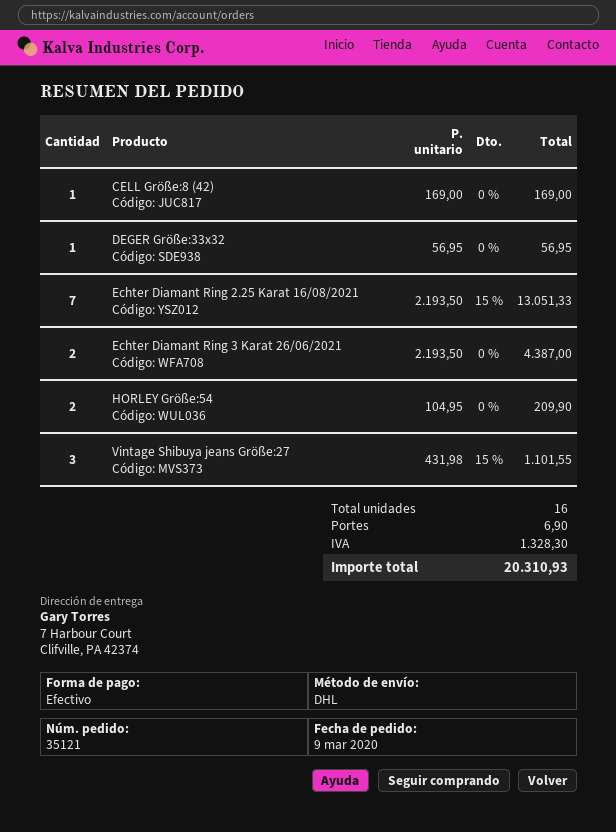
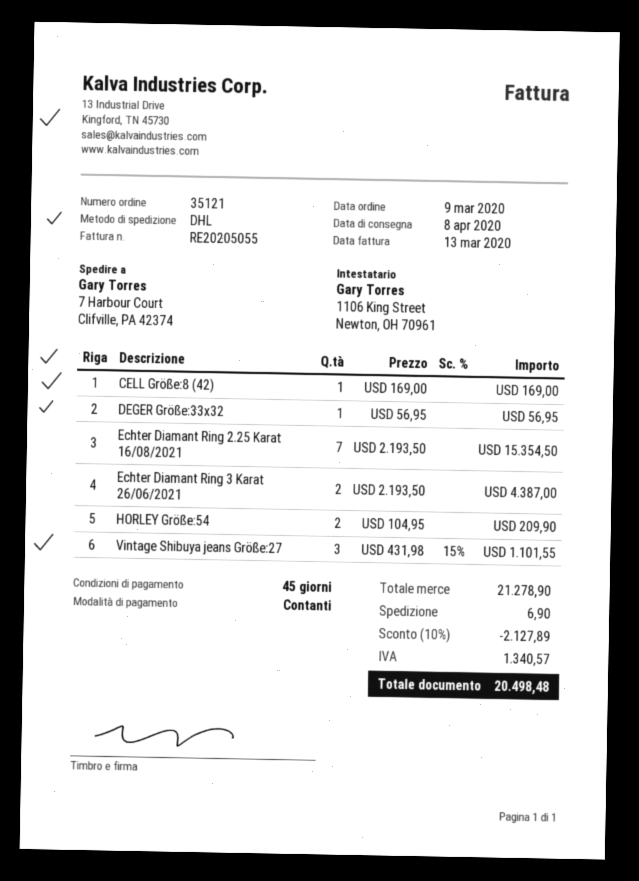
Echter Diamant Ring 2.25 Karat 16/08/2021: 7 x 2193.50 - 15% = 13051.33 -> 7 x 2193.50 = 15354.50
discount: none -> 10% = 2127.89
tax: 1328.30 -> 1340.57
total: 20310.93 -> 20498.48

